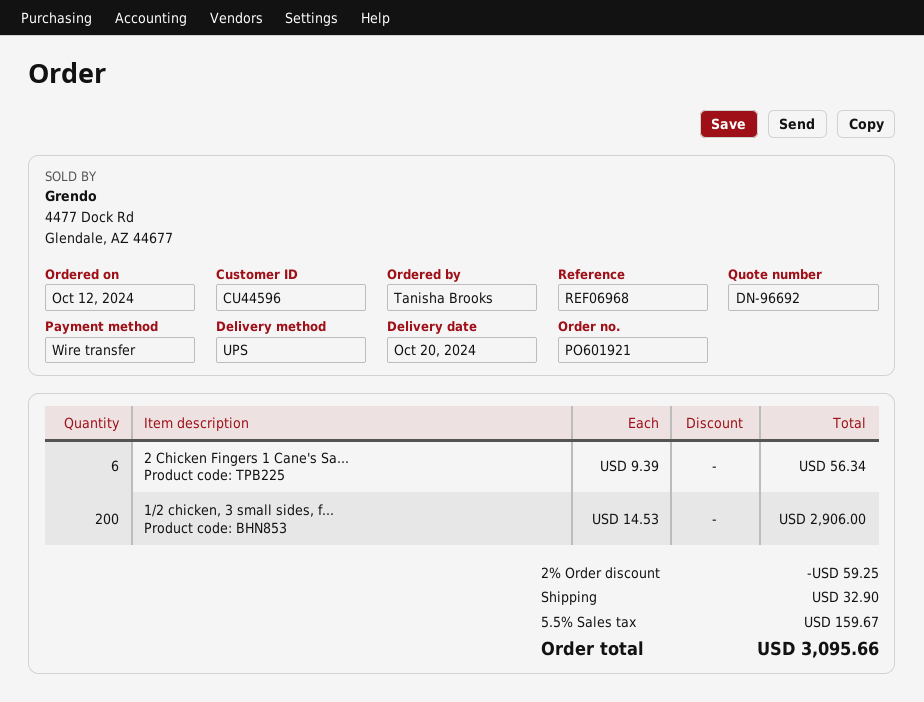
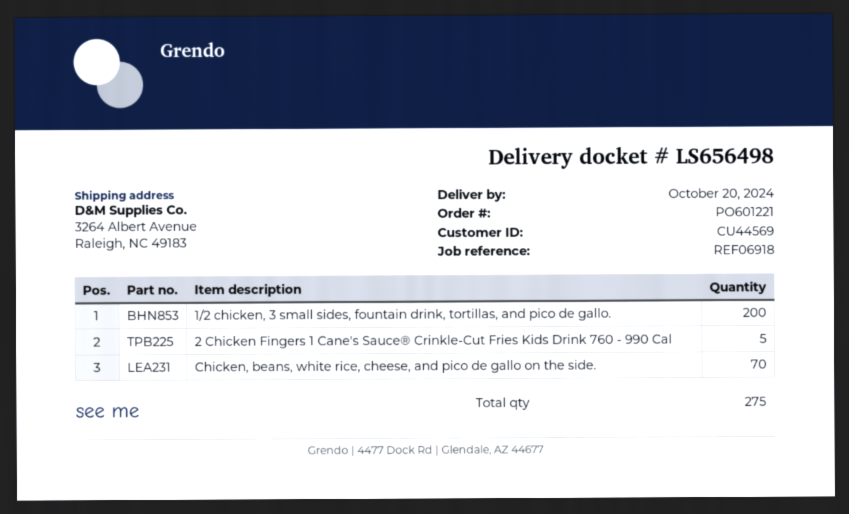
order number: PO601921 -> PO601221
customer number: CU44596 -> CU44569
reference: REF06968 -> REF06918
2 Chicken Fingers 1 Cane's Sa...: 6 -> 5
Chicken, beans, white rice, cheese, and pico de gallo on the side.: none -> 70

